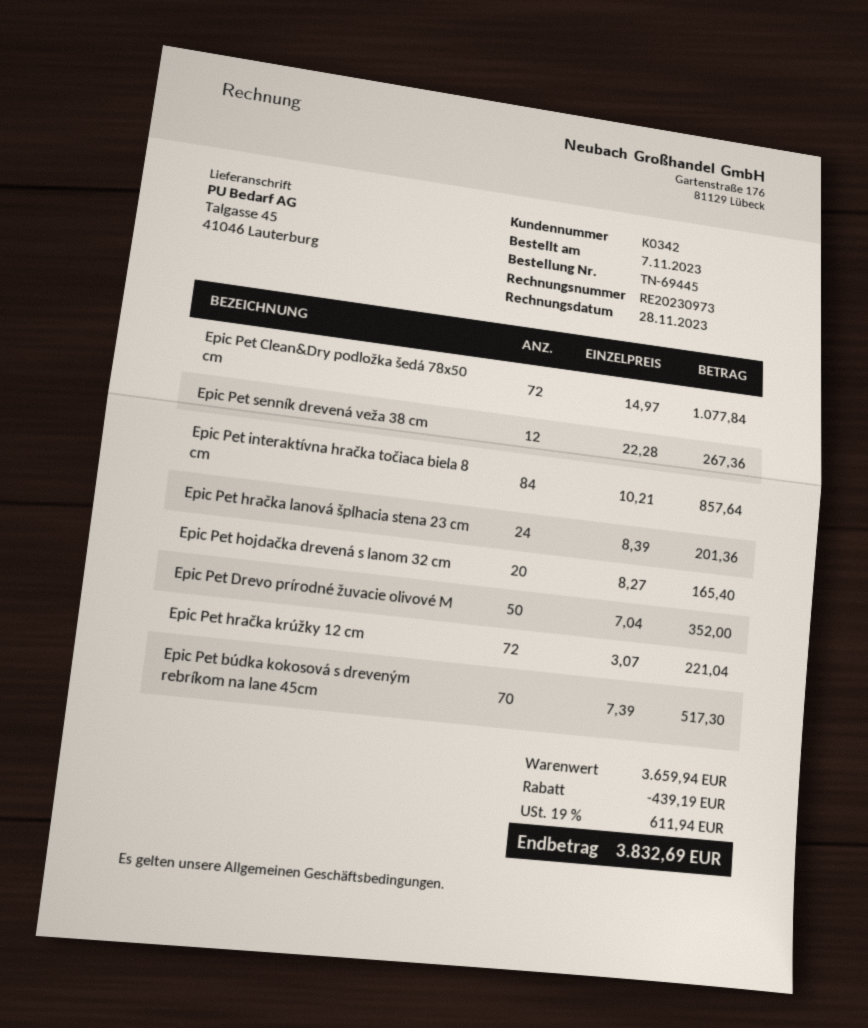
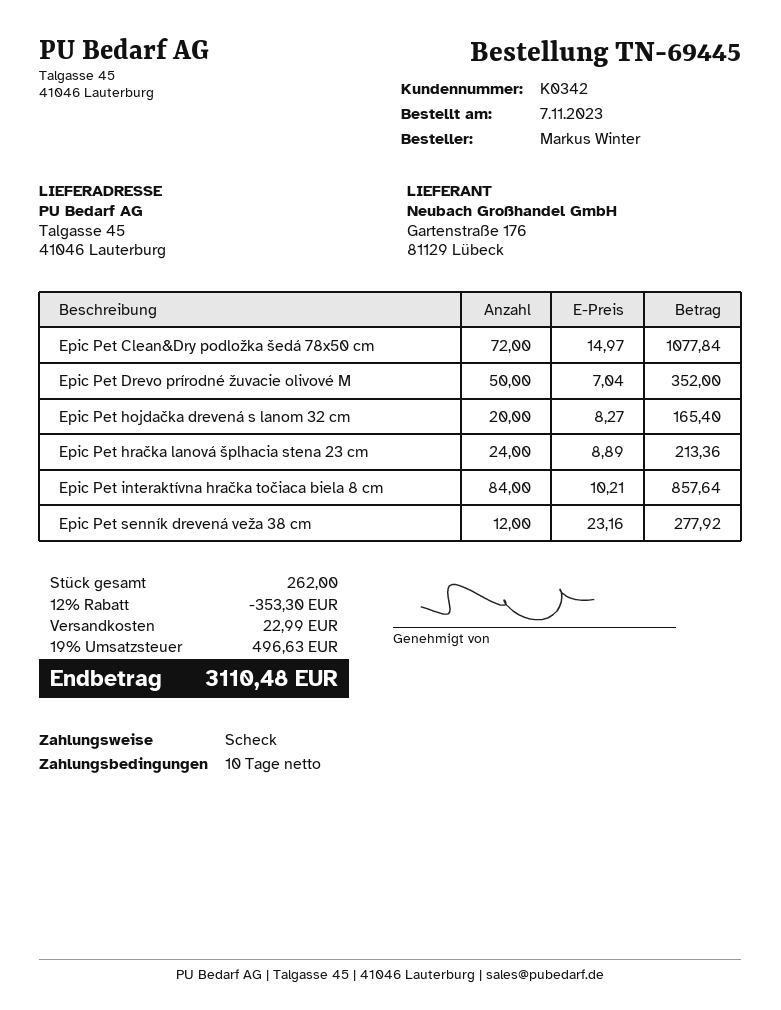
Epic Pet senník drevená veža 38 cm: 12 x 22.28 = 267.36 -> 12 x 23.16 = 277.92
Epic Pet hračka lanová šplhacia stena 23 cm: 24 x 8.39 = 201.36 -> 24 x 8.89 = 213.36
Epic Pet hračka krúžky 12 cm: 72 x 3.07 = 221.04 -> none
Epic Pet búdka kokosová s dreveným rebríkom na lane 45cm: 70 x 7.39 = 517.30 -> none
discount: 439.19 -> 353.30
shipping: none -> 22.99
tax: 19% = 611.94 -> 19% = 496.63
total: 3832.69 -> 3110.48

